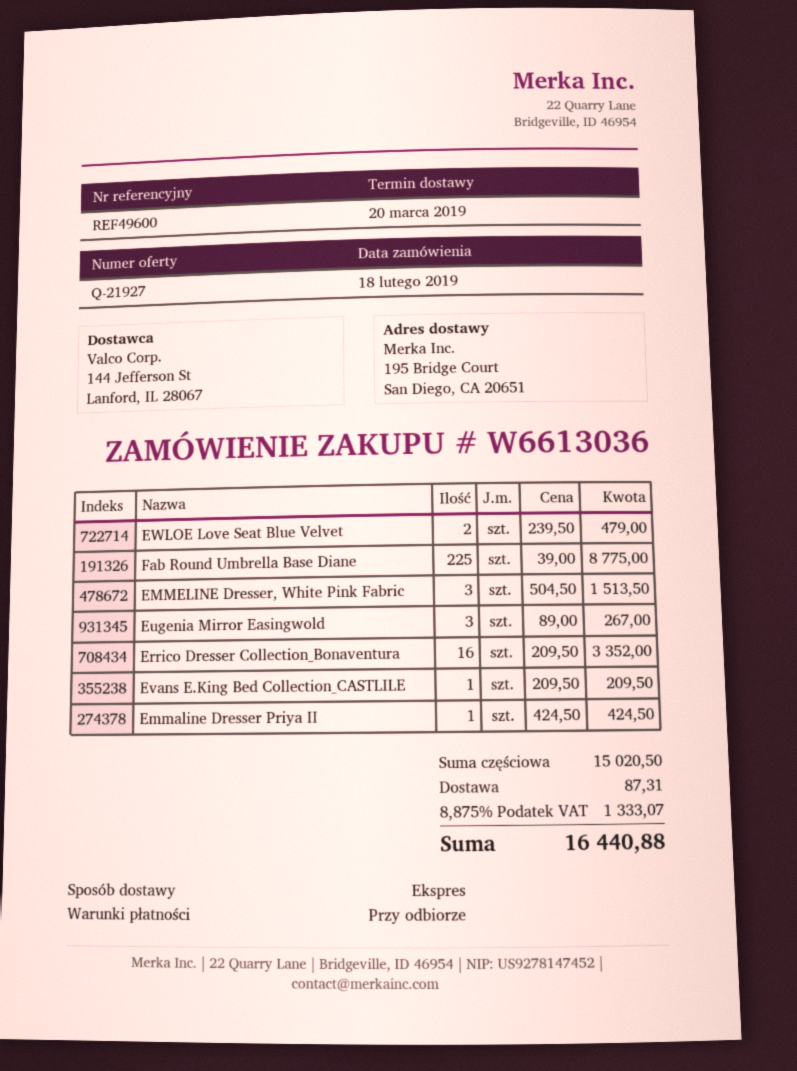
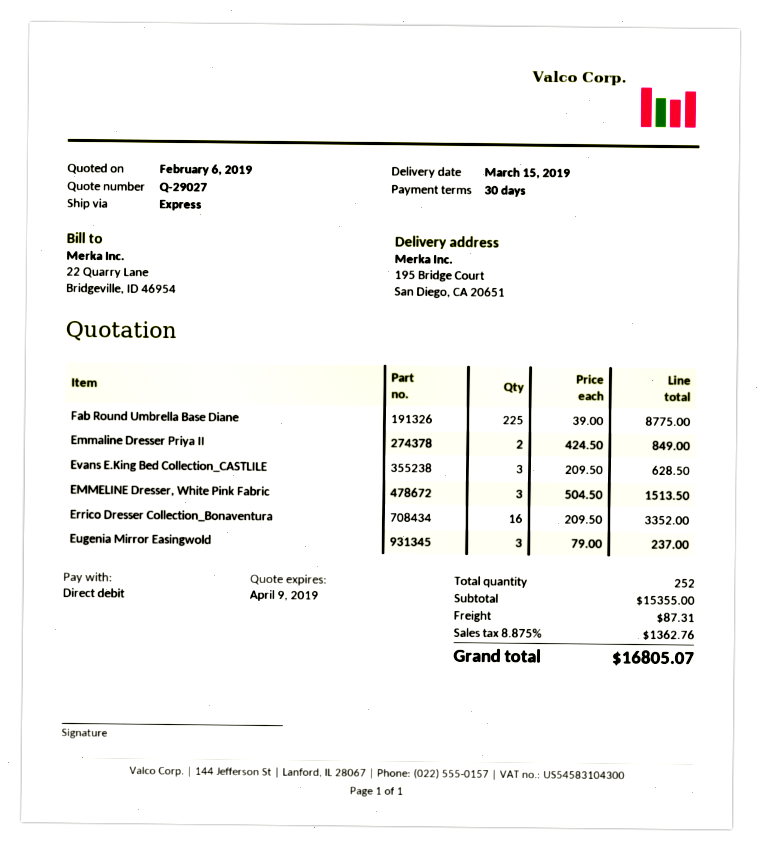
quote number: Q-21927 -> Q-29027
delivery date: 2019-03-20 -> 2019-03-15
payment terms: on receipt -> 30 days
EWLOE Love Seat Blue Velvet: 2 x 239.50 = 479.00 -> none
Eugenia Mirror Easingwold: 3 x 89.00 = 267.00 -> 3 x 79.00 = 237.00
Evans E.King Bed Collection_CASTLILE: 1 x 209.50 = 209.50 -> 3 x 209.50 = 628.50
Emmaline Dresser Priya II: 1 x 424.50 = 424.50 -> 2 x 424.50 = 849.00
subtotal: 15020.50 -> 15355.00
tax: 8.875% = 1333.07 -> 8.875% = 1362.76
total: 16440.88 -> 16805.07

